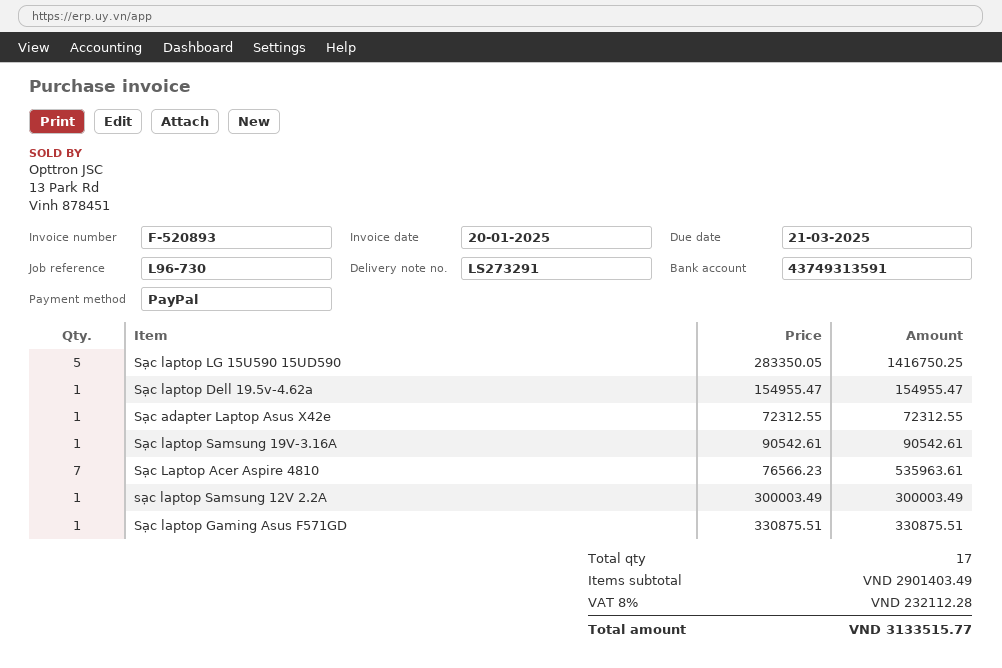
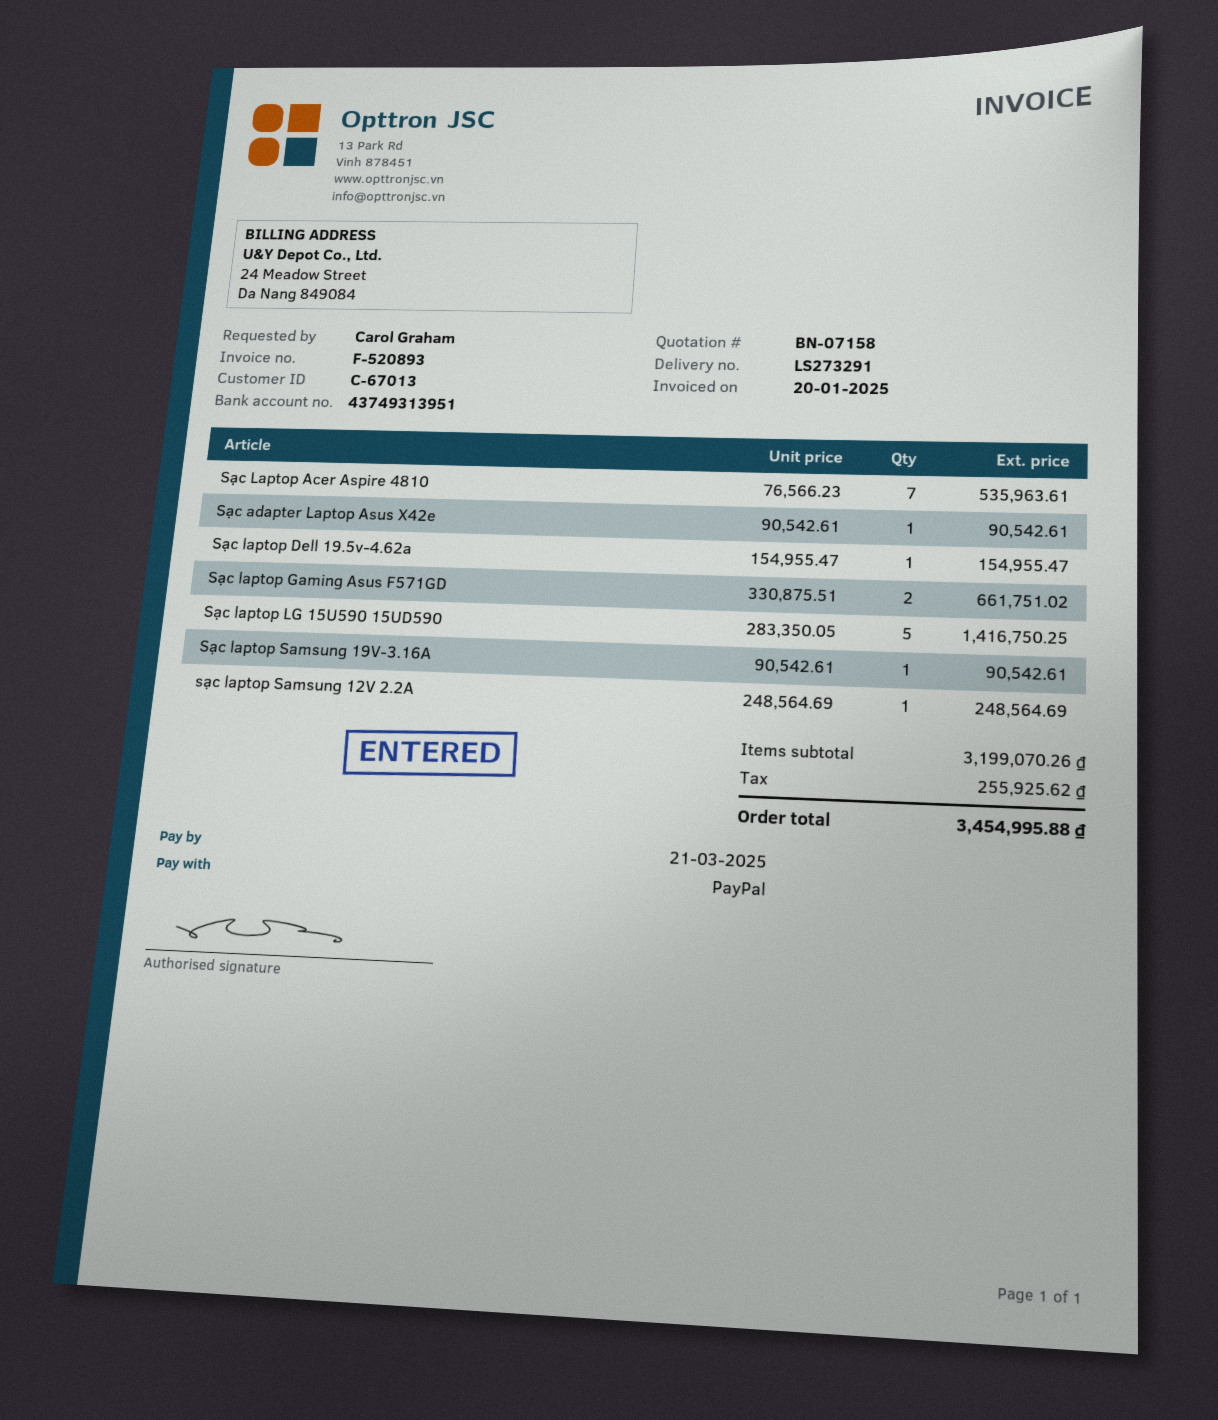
bank account: 43749313591 -> 43749313951
Sạc adapter Laptop Asus X42e: 1 x 72312.55 = 72312.55 -> 1 x 90542.61 = 90542.61
sạc laptop Samsung 12V 2.2A: 1 x 300003.49 = 300003.49 -> 1 x 248564.69 = 248564.69
Sạc laptop Gaming Asus F571GD: 1 x 330875.51 = 330875.51 -> 2 x 330875.51 = 661751.02
subtotal: 2901403.49 -> 3199070.26
tax: 232112.28 -> 255925.62
total: 3133515.77 -> 3454995.88

